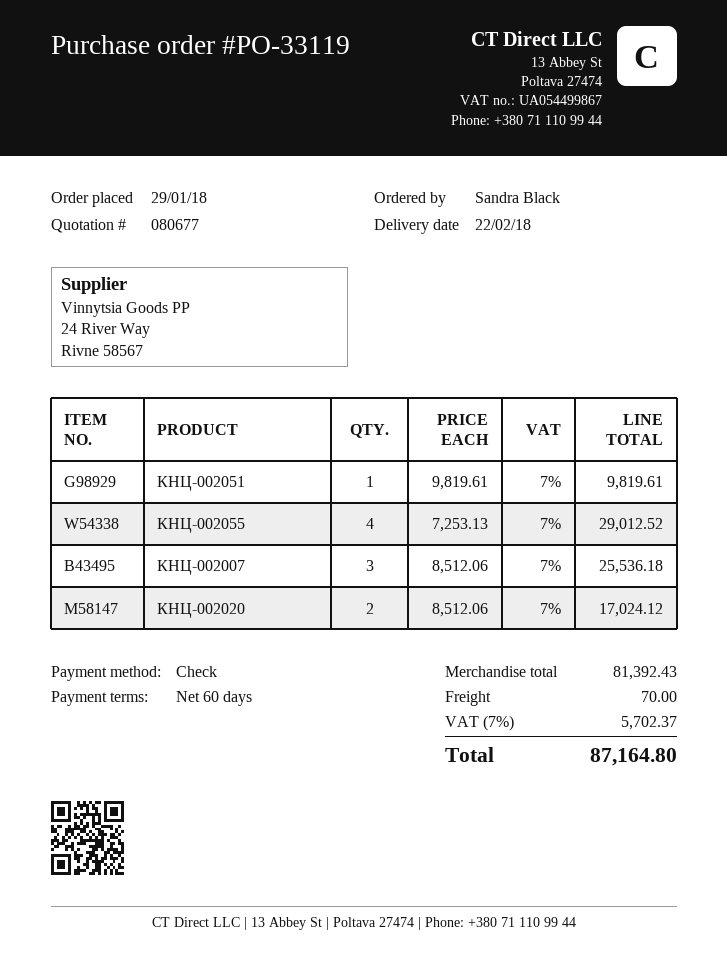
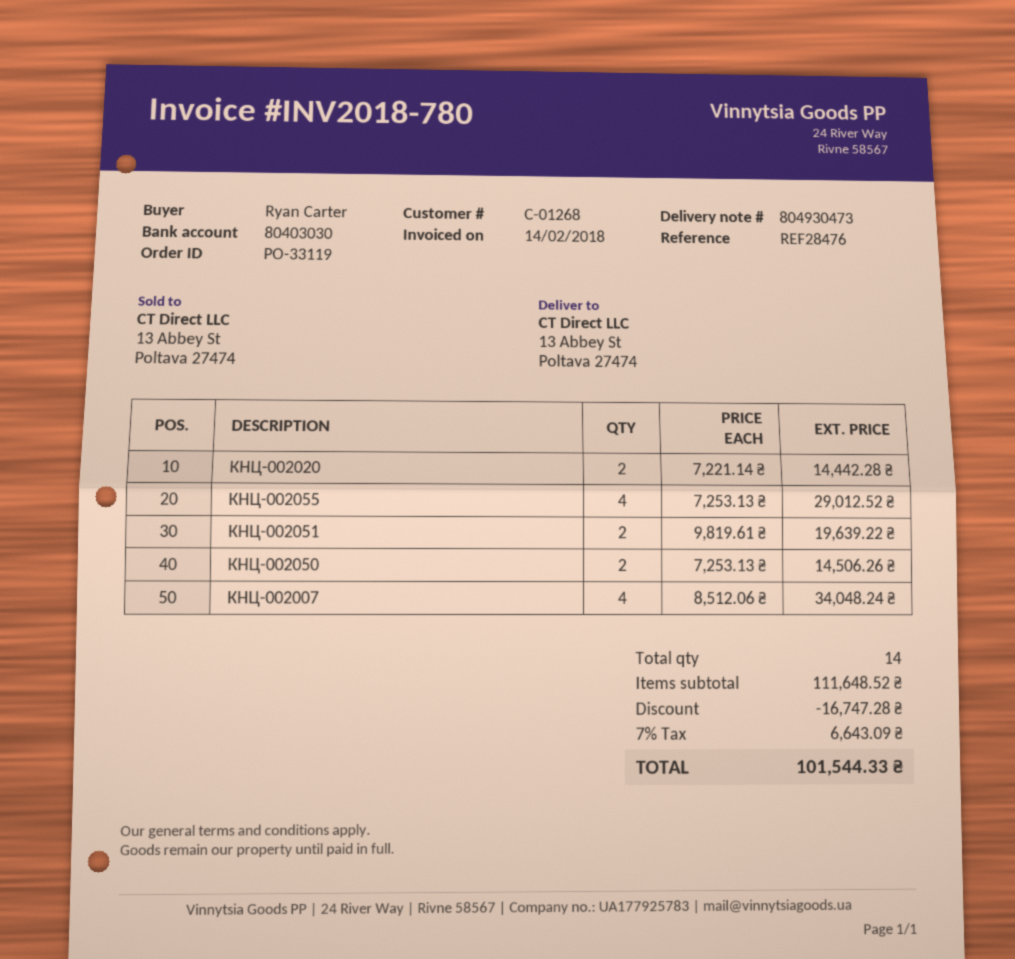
ordered by: Sandra Black -> Ryan Carter
КНЦ-002051: 1 x 9819.61 = 9819.61 -> 2 x 9819.61 = 19639.22
КНЦ-002007: 3 x 8512.06 = 25536.18 -> 4 x 8512.06 = 34048.24
КНЦ-002020: 2 x 8512.06 = 17024.12 -> 2 x 7221.14 = 14442.28
КНЦ-002050: none -> 2 x 7253.13 = 14506.26
subtotal: 81392.43 -> 111648.52
discount: none -> 16747.28
shipping: 70.00 -> none
tax: 7% = 5702.37 -> 7% = 6643.09
total: 87164.80 -> 101544.33

